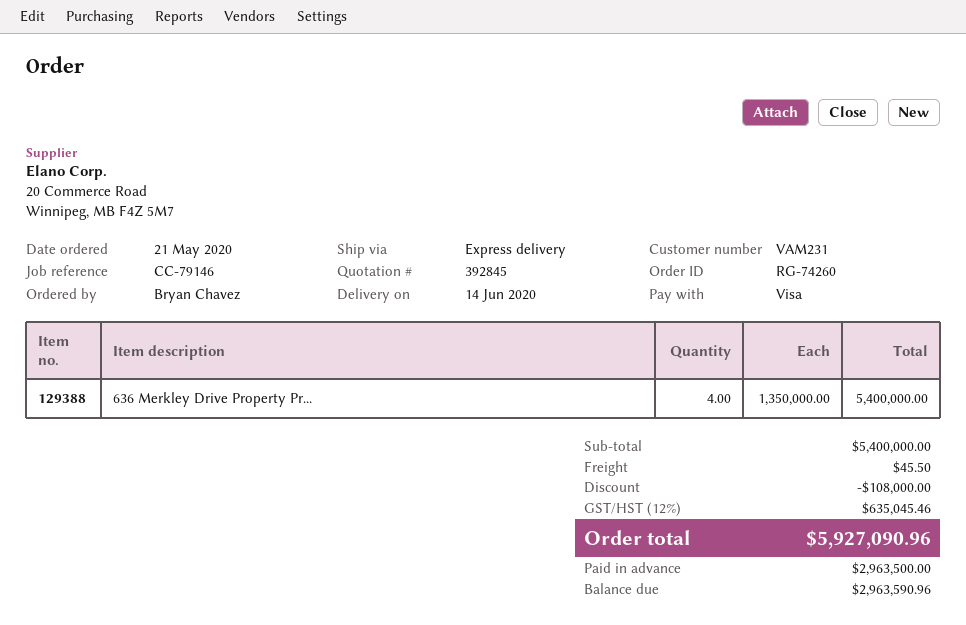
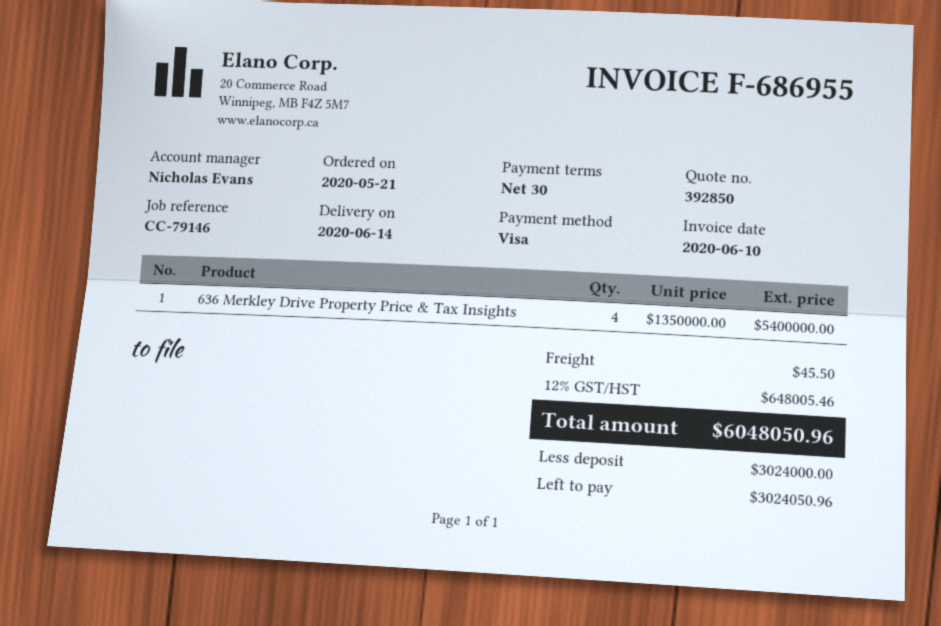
quote number: 392845 -> 392850
discount: 108000.00 -> none
tax: 12% = 635045.46 -> 12% = 648005.46
total: 5927090.96 -> 6048050.96
deposit: 2963500.00 -> 3024000.00
balance: 2963590.96 -> 3024050.96

